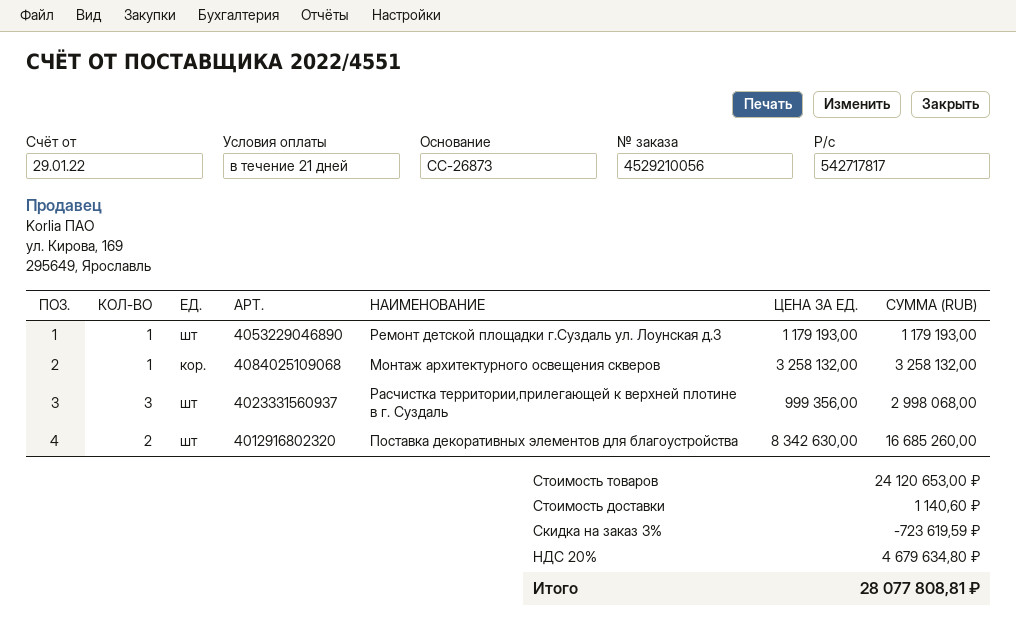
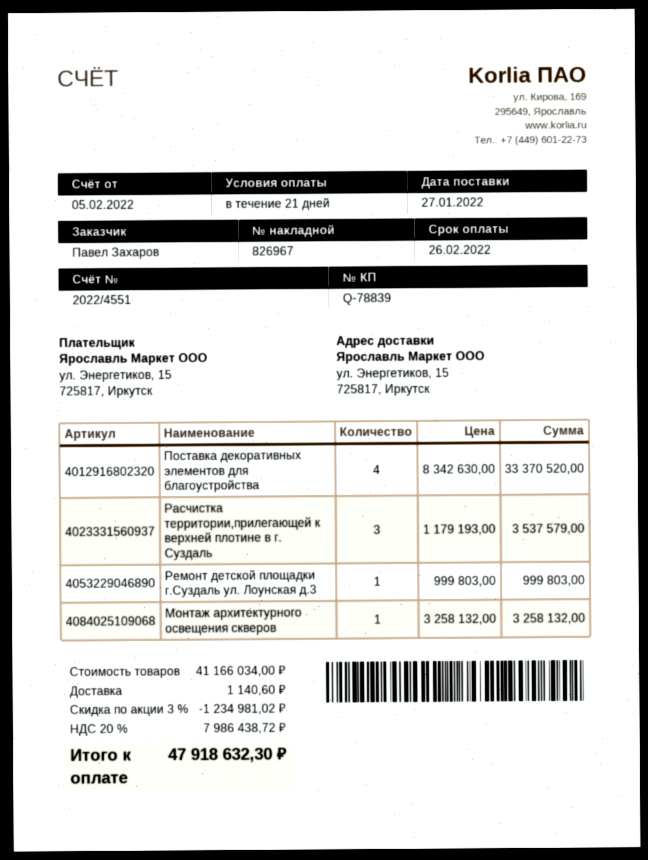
invoice date: 2022-01-29 -> 2022-02-05
Ремонт детской площадки г.Суздаль ул. Лоунская д.3: 1 x 1179193.00 = 1179193.00 -> 1 x 999803.00 = 999803.00
Расчистка территории,прилегающей к верхней плотине в г. Суздаль: 3 x 999356.00 = 2998068.00 -> 3 x 1179193.00 = 3537579.00
Поставка декоративных элементов для благоустройства: 2 x 8342630.00 = 16685260.00 -> 4 x 8342630.00 = 33370520.00
subtotal: 24120653.00 -> 41166034.00
discount: 3% = 723619.59 -> 3% = 1234981.02
tax: 20% = 4679634.80 -> 20% = 7986438.72
total: 28077808.81 -> 47918632.30

